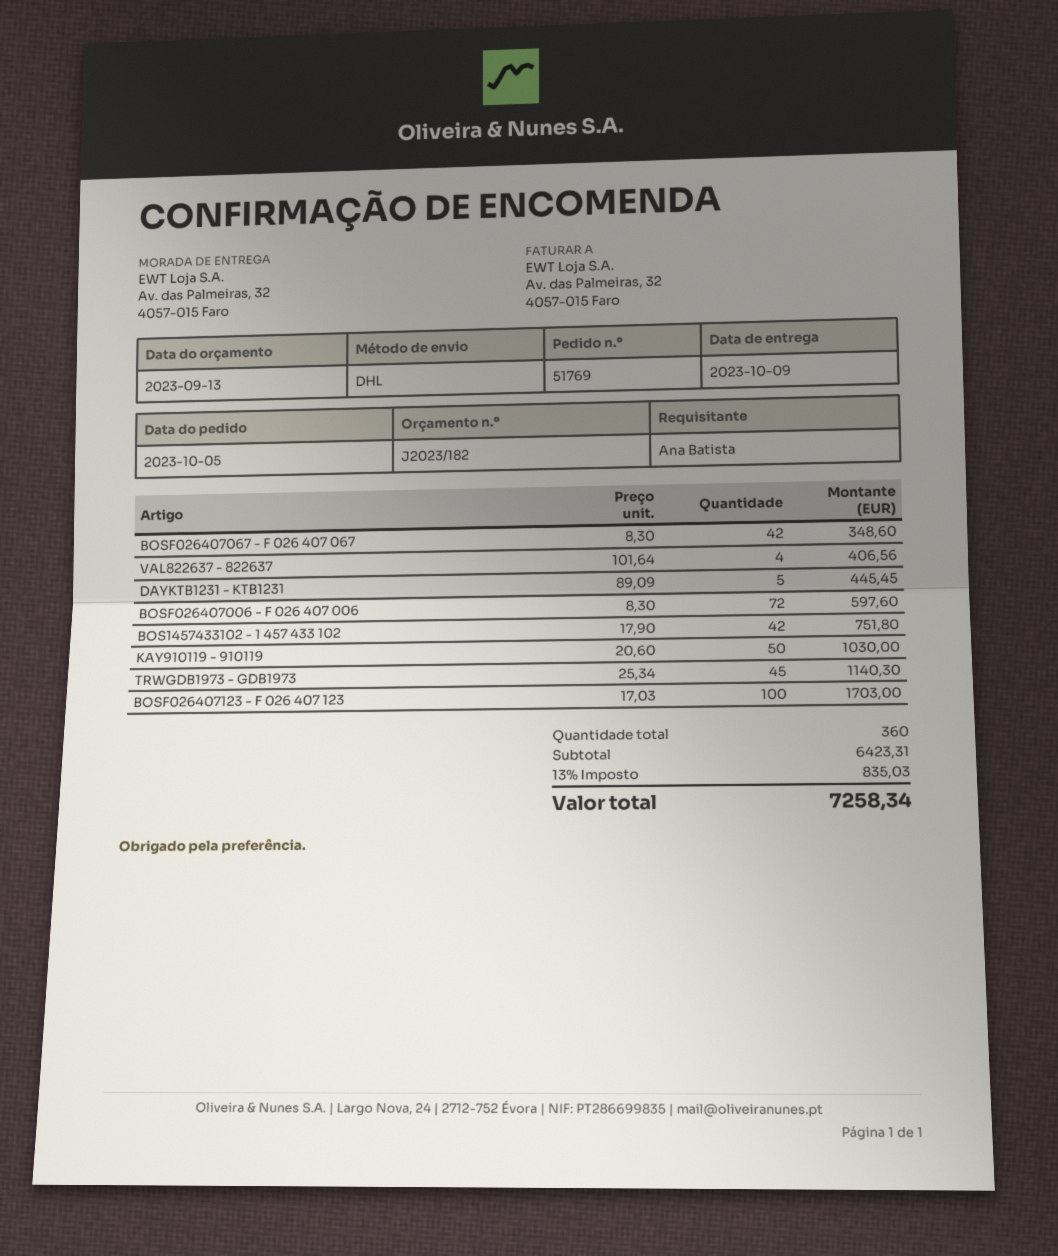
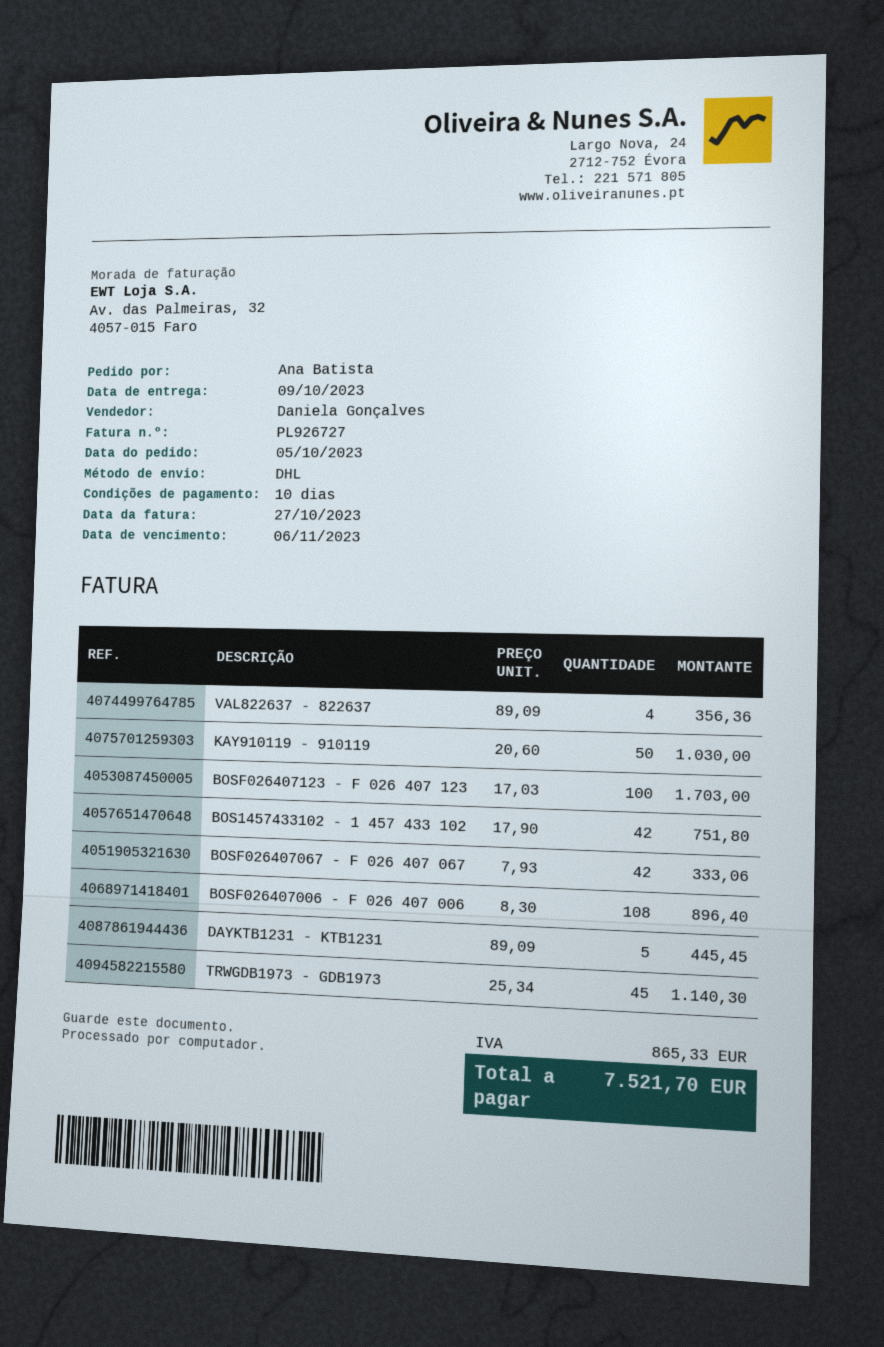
BOSF026407067 - F 026 407 067: 42 x 8.30 = 348.60 -> 42 x 7.93 = 333.06
VAL822637 - 822637: 4 x 101.64 = 406.56 -> 4 x 89.09 = 356.36
BOSF026407006 - F 026 407 006: 72 x 8.30 = 597.60 -> 108 x 8.30 = 896.40
tax: 835.03 -> 865.33
total: 7258.34 -> 7521.70

